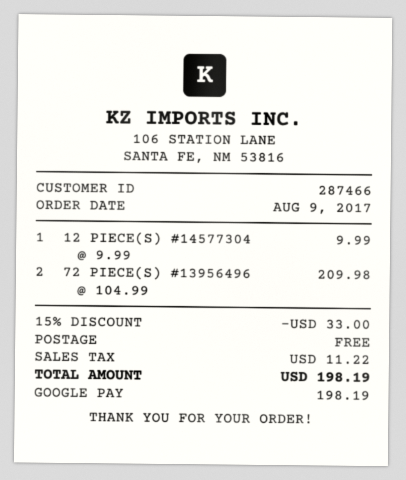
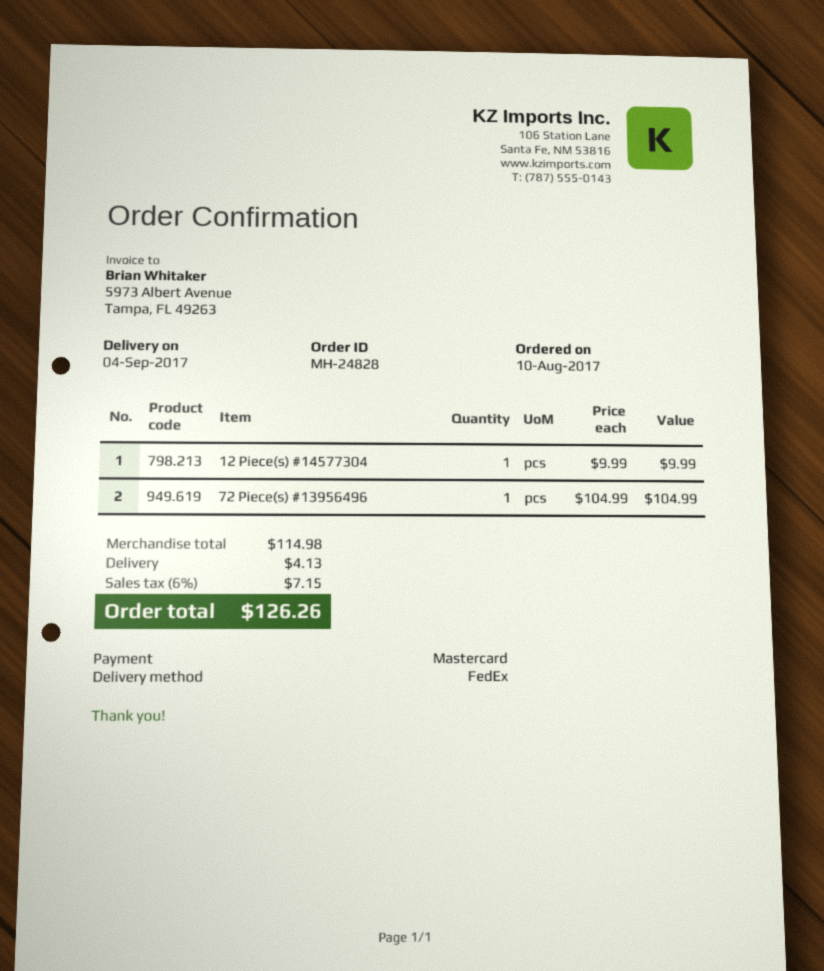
order date: 2017-08-09 -> 2017-08-10
payment method: Google Pay -> Mastercard
72 PIECE(S) #13956496: 2 x 104.99 = 209.98 -> 1 x 104.99 = 104.99
discount: 15% = 33.00 -> none
shipping: 0.00 -> 4.13
tax: 11.22 -> 7.15
total: 198.19 -> 126.26

